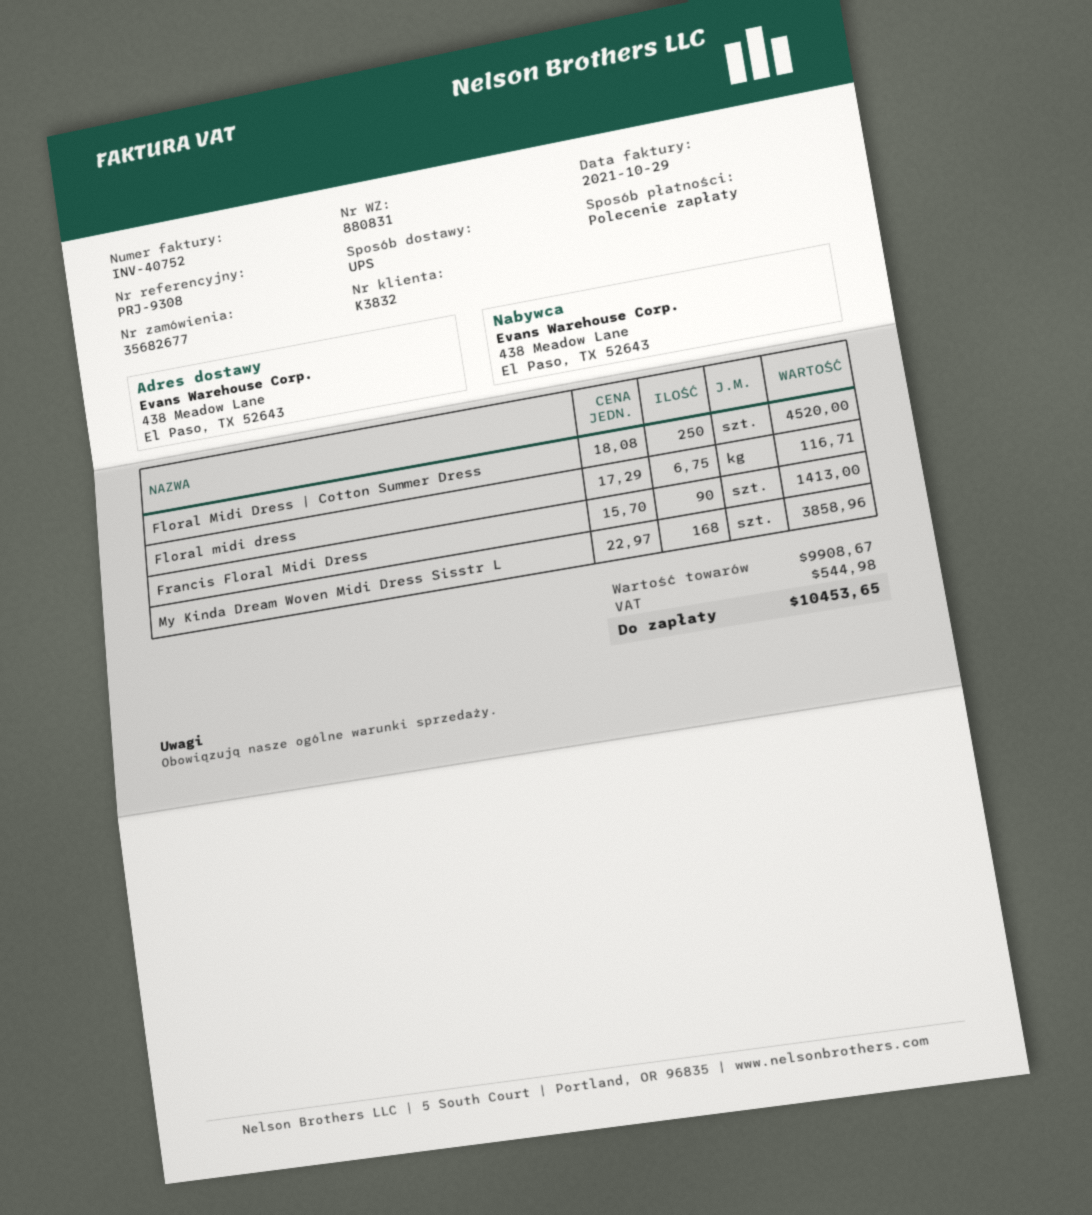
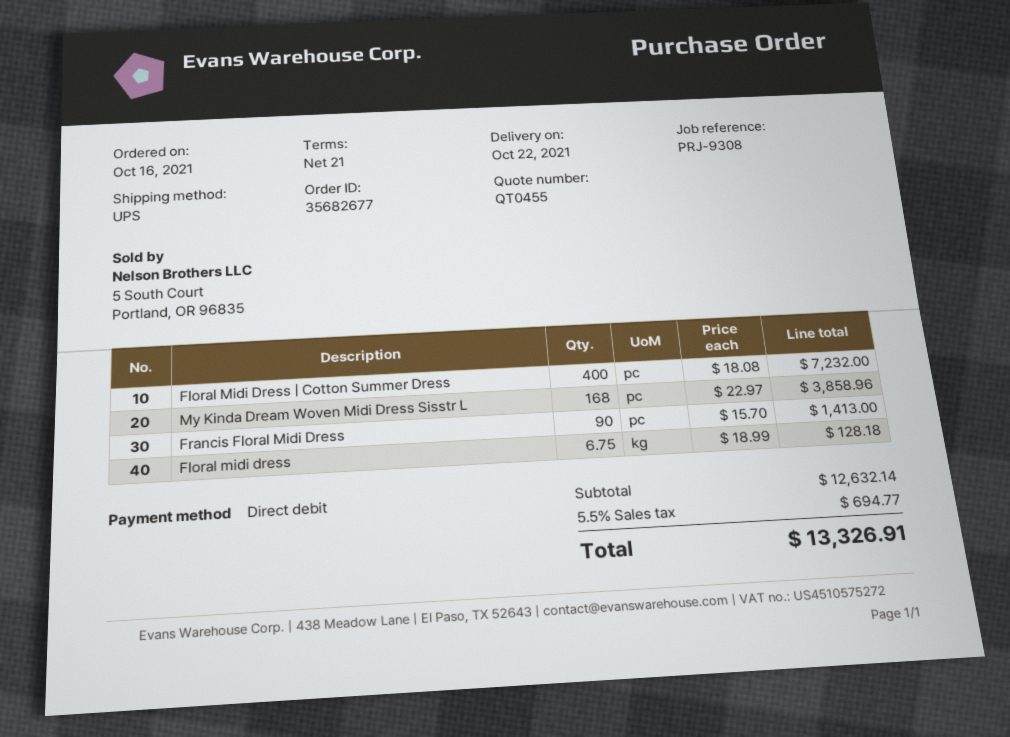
Floral Midi Dress | Cotton Summer Dress: 250 x 18.08 = 4520.00 -> 400 x 18.08 = 7232.00
Floral midi dress: 6.75 x 17.29 = 116.71 -> 6.75 x 18.99 = 128.18
subtotal: 9908.67 -> 12632.14
tax: 544.98 -> 694.77
total: 10453.65 -> 13326.91

